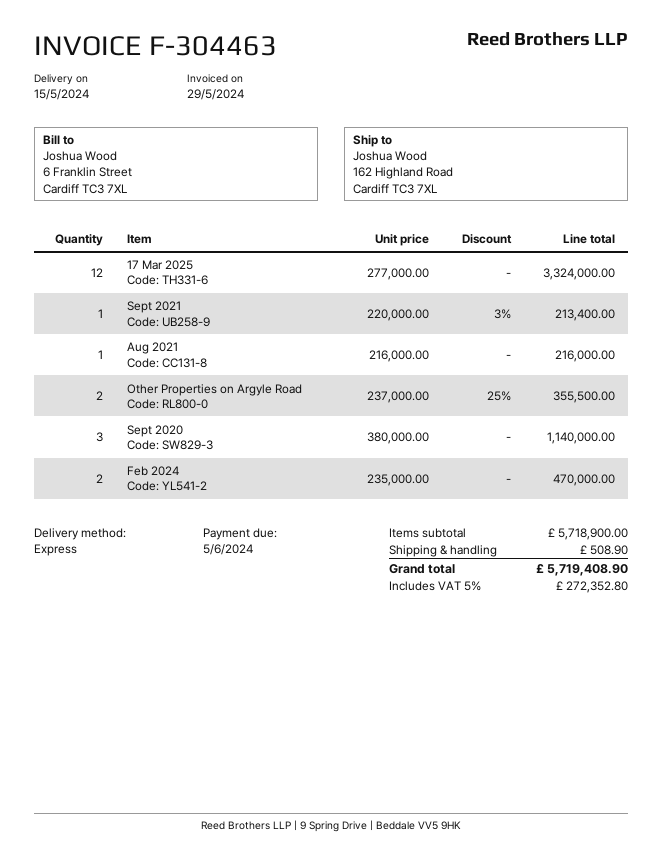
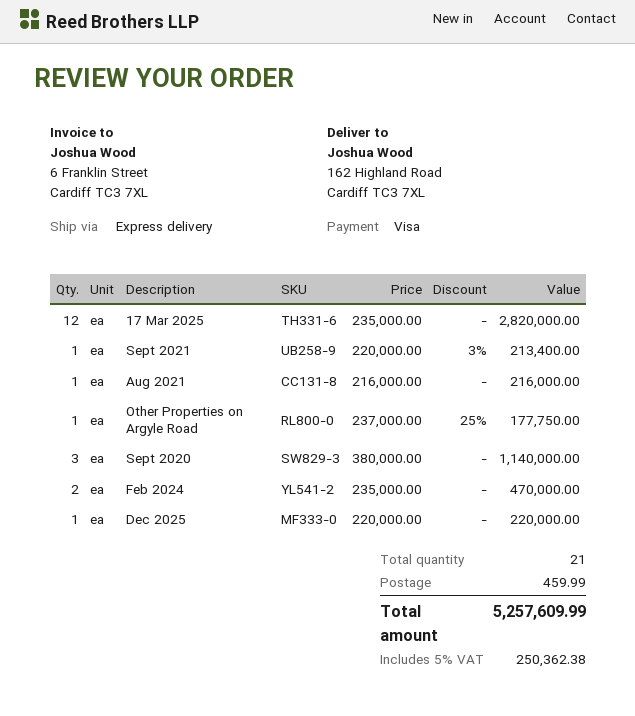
17 Mar 2025: 12 x 277000.00 = 3324000.00 -> 12 x 235000.00 = 2820000.00
Other Properties on Argyle Road: 2 x 237000.00 - 25% = 355500.00 -> 1 x 237000.00 - 25% = 177750.00
Dec 2025: none -> 1 x 220000.00 = 220000.00
shipping: 508.90 -> 459.99
tax: 5% = 272352.80 -> 5% = 250362.38
total: 5719408.90 -> 5257609.99

